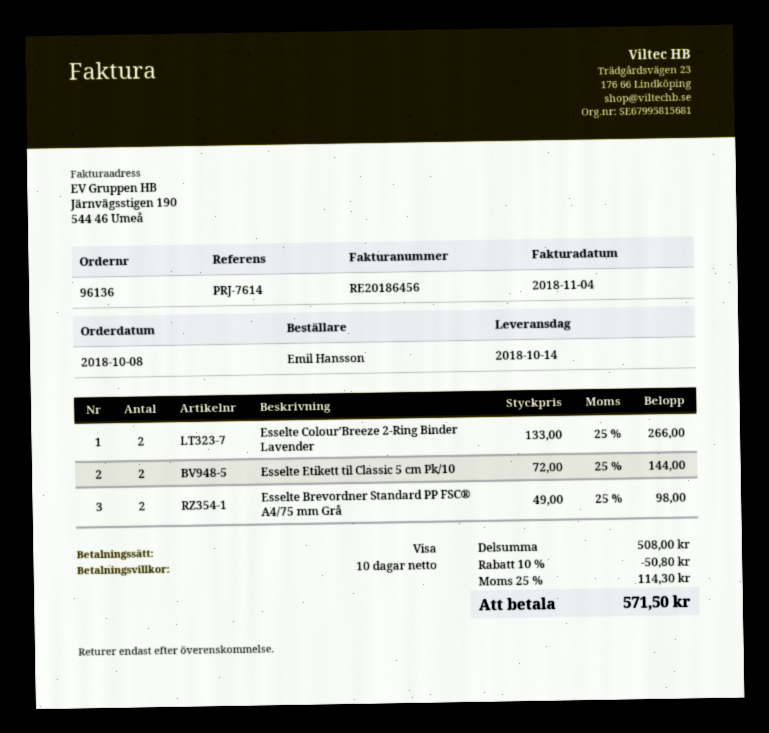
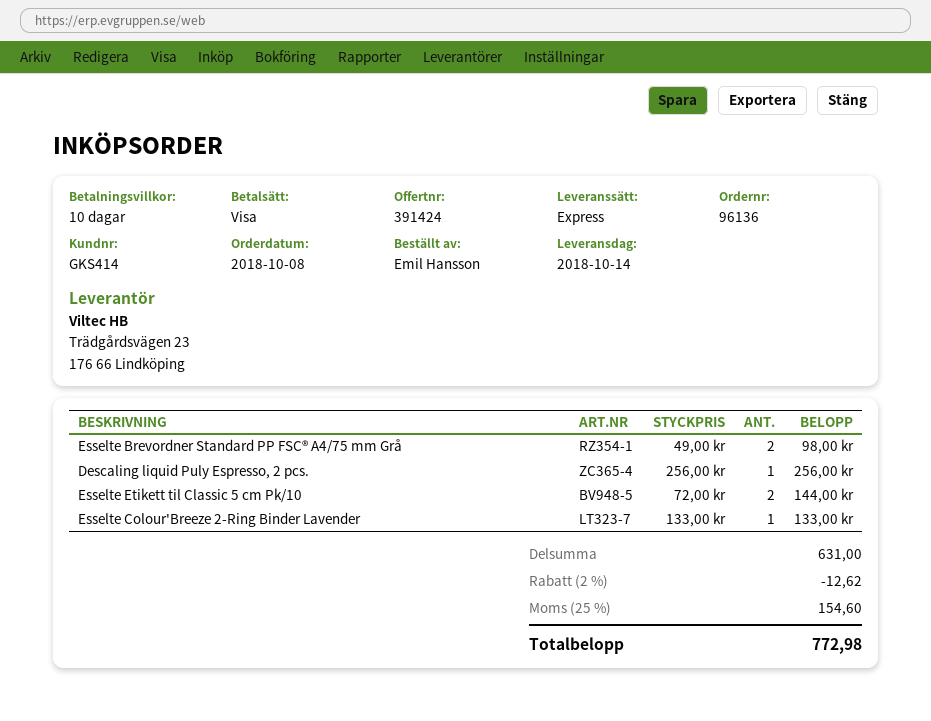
Esselte Colour'Breeze 2-Ring Binder Lavender: 2 x 133.00 = 266.00 -> 1 x 133.00 = 133.00
Descaling liquid Puly Espresso, 2 pcs.: none -> 1 x 256.00 = 256.00
subtotal: 508.00 -> 631.00
discount: 10% = 50.80 -> 2% = 12.62
tax: 25% = 114.30 -> 25% = 154.60
total: 571.50 -> 772.98

